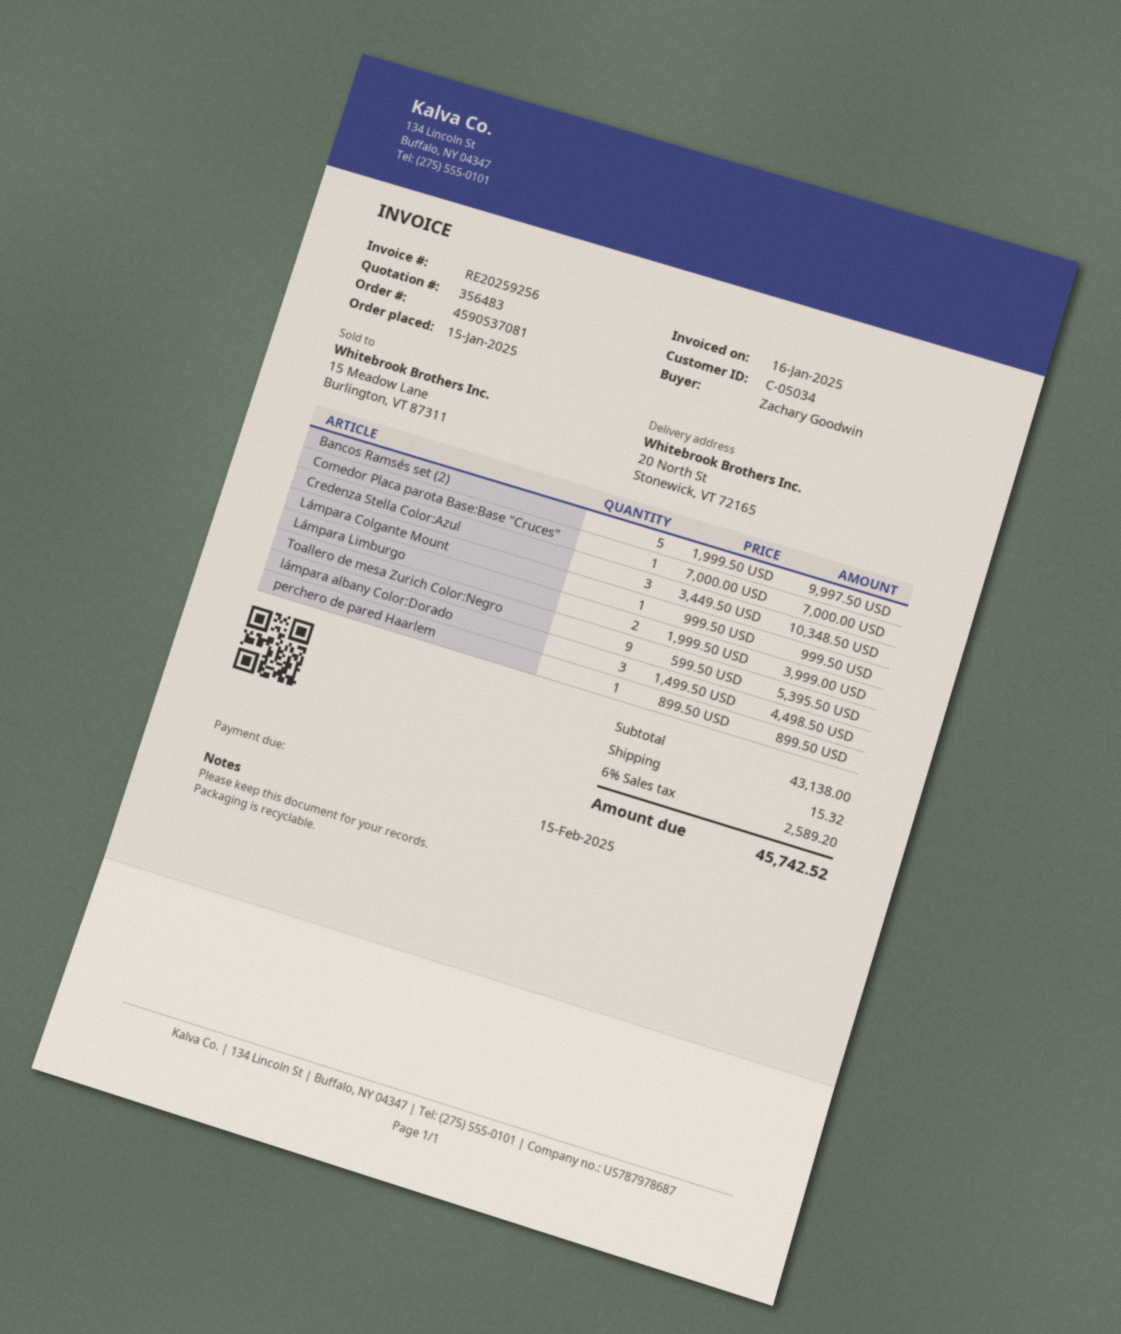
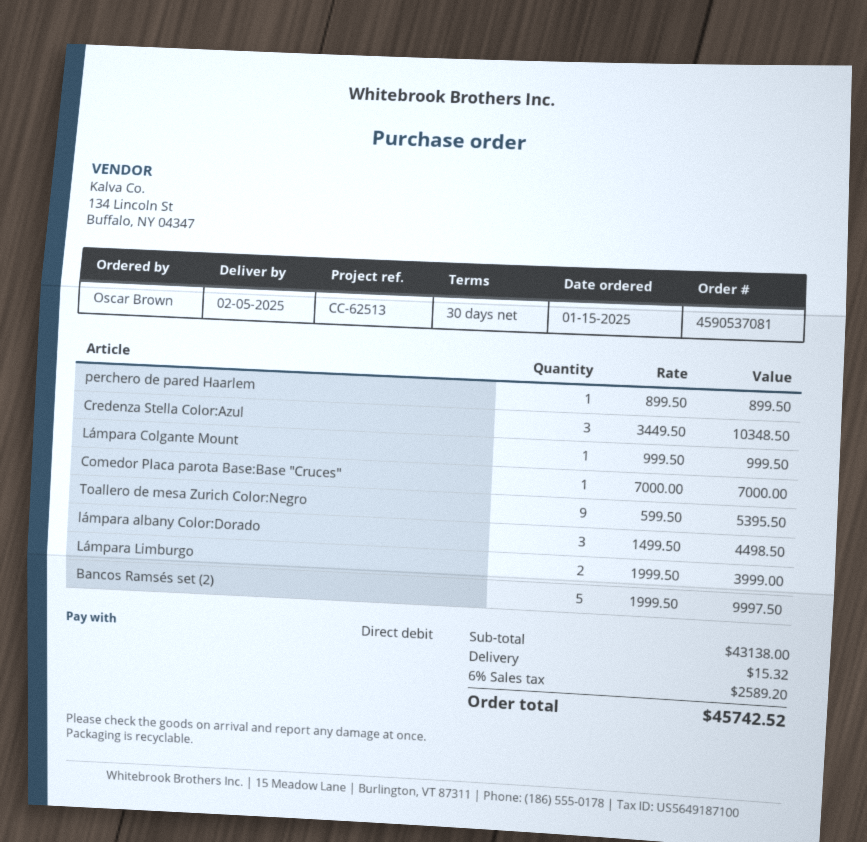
ordered by: Zachary Goodwin -> Oscar Brown

